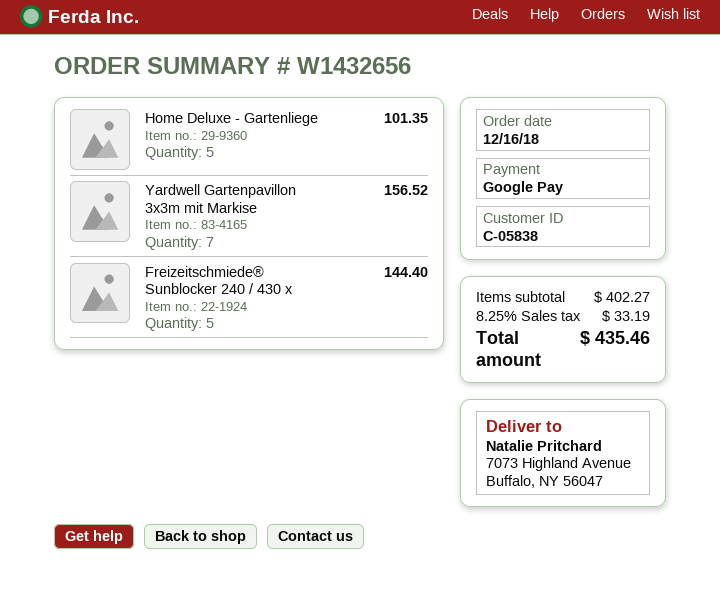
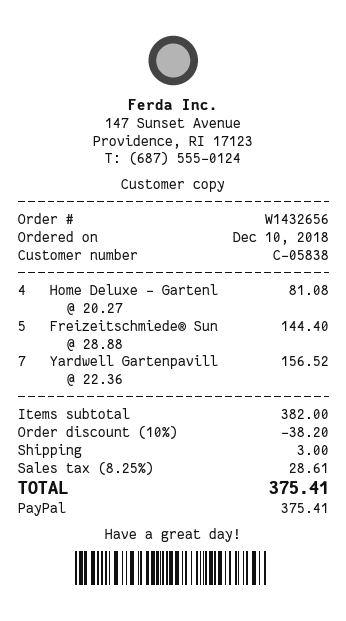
order date: 2018-12-16 -> 2018-12-10
payment method: Google Pay -> PayPal
Home Deluxe - Gartenliege: 5 for 101.35 -> 4 for 81.08
subtotal: 402.27 -> 382.00
discount: none -> 10% = 38.20
shipping: none -> 3.00
tax: 8.25% = 33.19 -> 8.25% = 28.61
total: 435.46 -> 375.41

